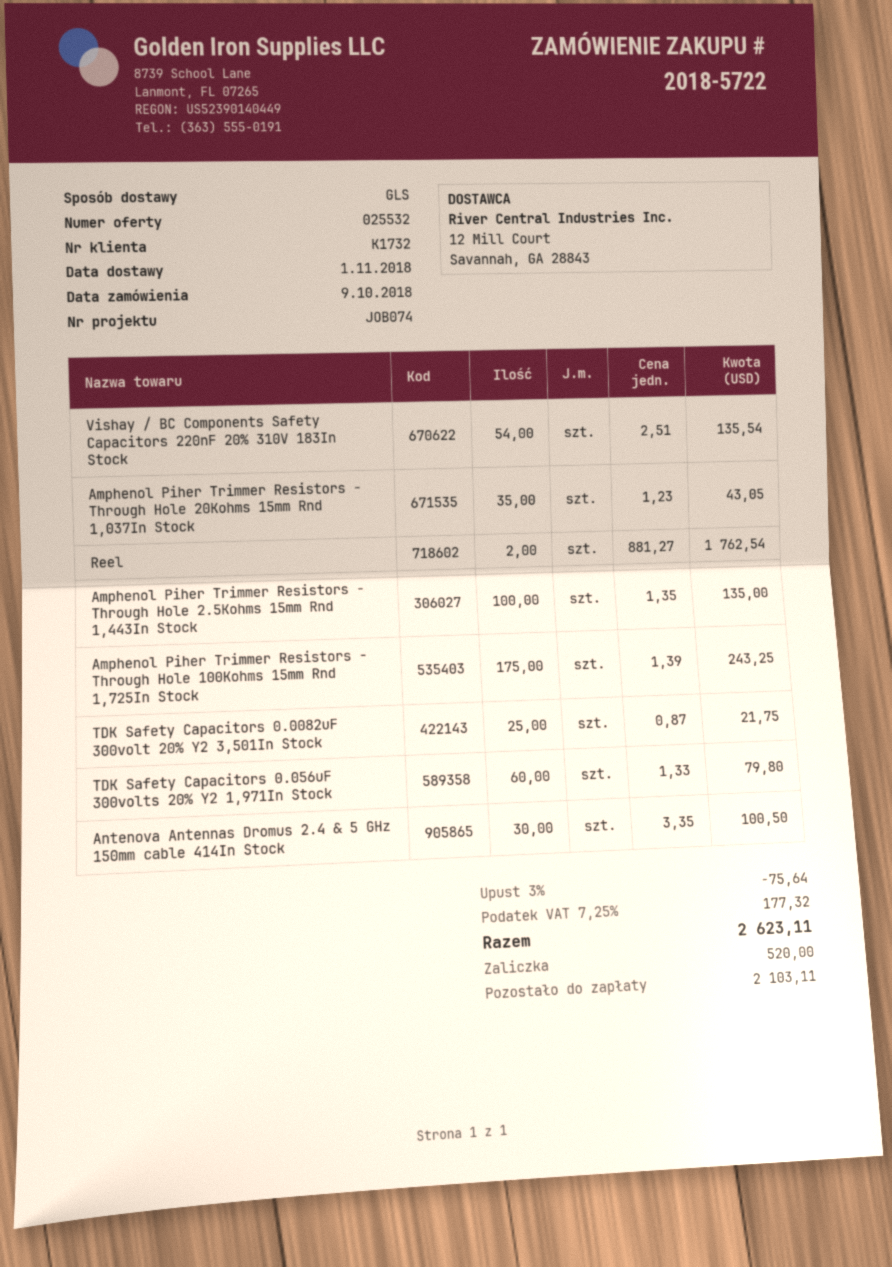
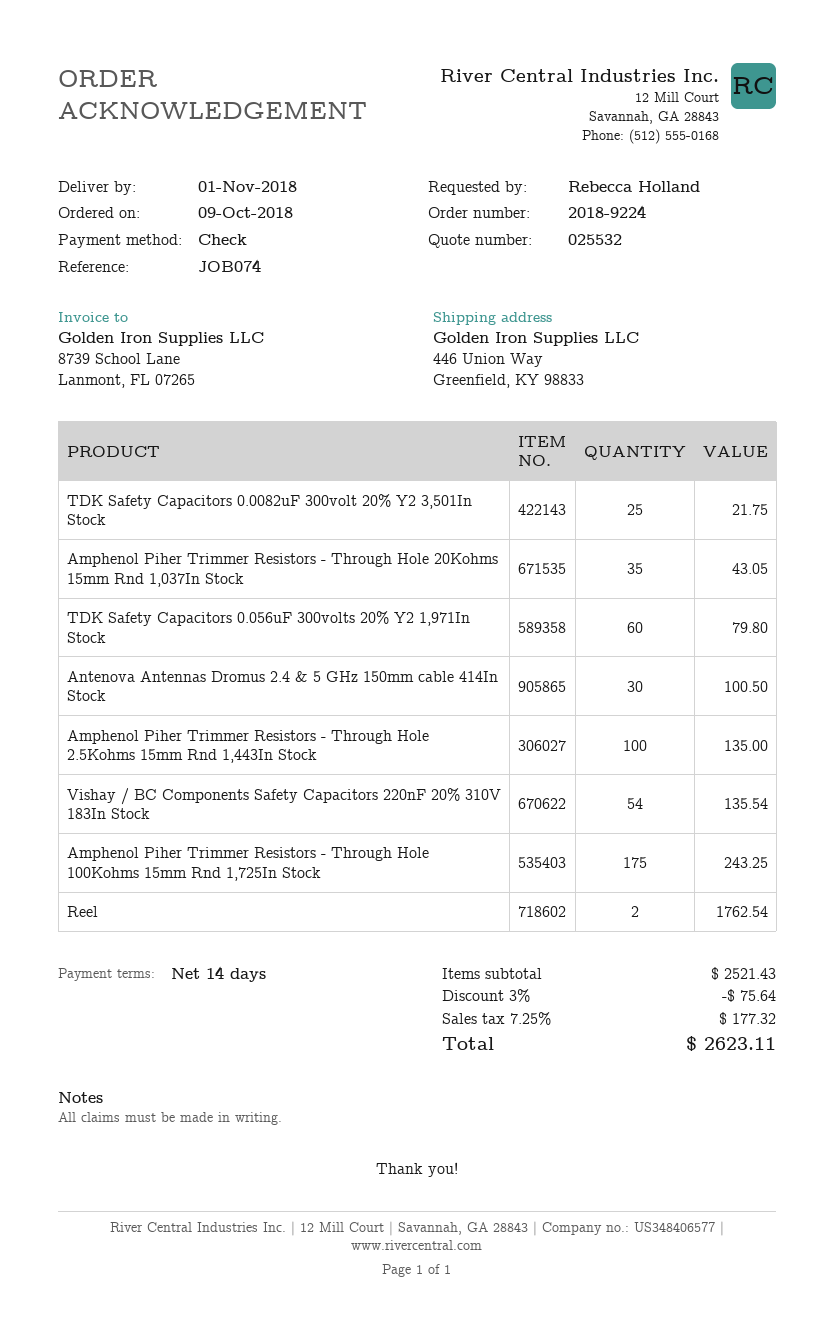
order number: 2018-5722 -> 2018-9224

